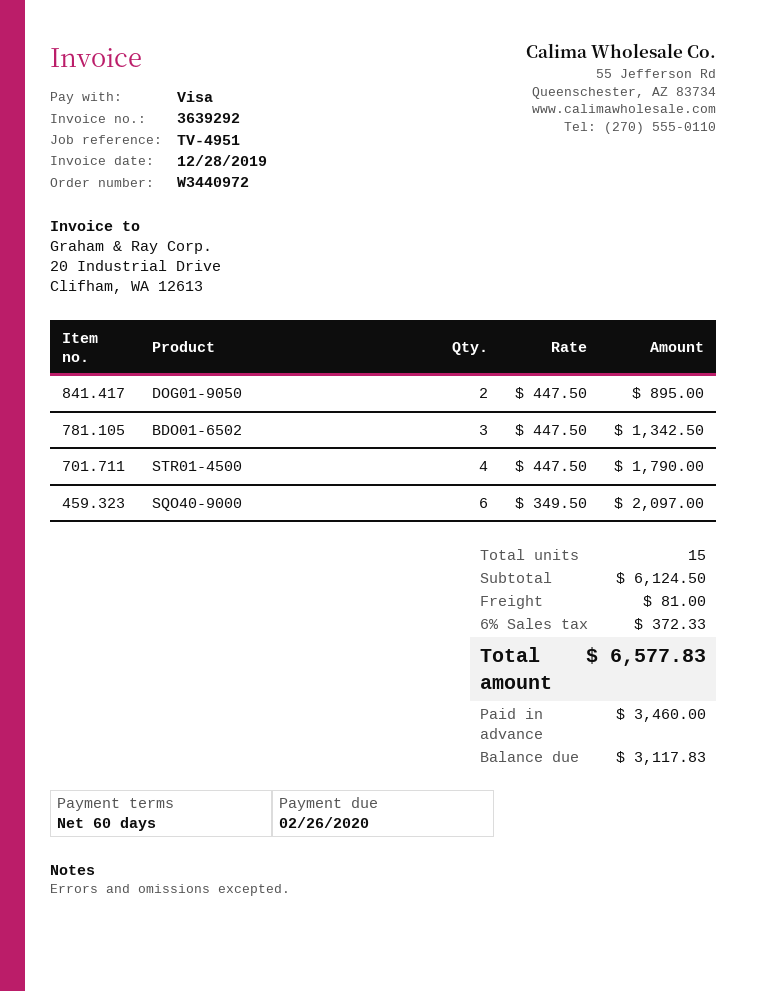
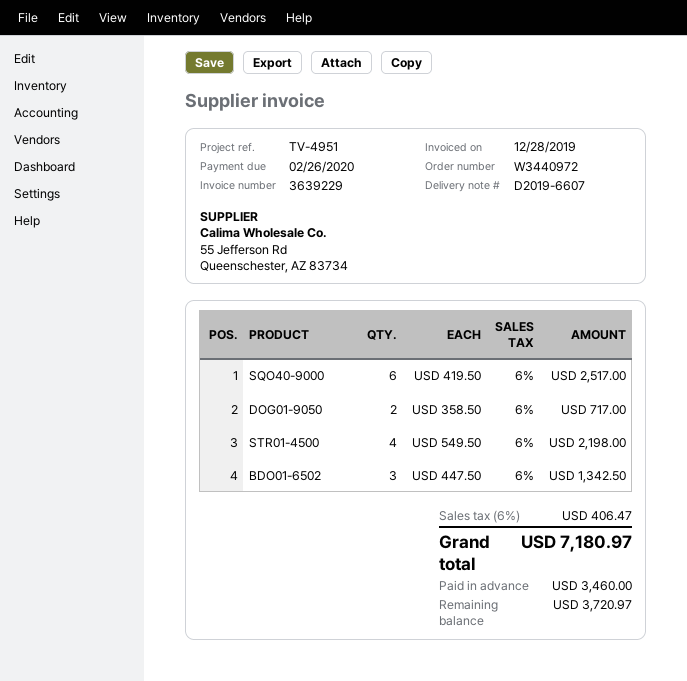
invoice number: 3639292 -> 3639229
DOG01-9050: 2 x 447.50 = 895.00 -> 2 x 358.50 = 717.00
STR01-4500: 4 x 447.50 = 1790.00 -> 4 x 549.50 = 2198.00
SQO40-9000: 6 x 349.50 = 2097.00 -> 6 x 419.50 = 2517.00
shipping: 81.00 -> none
tax: 6% = 372.33 -> 6% = 406.47
total: 6577.83 -> 7180.97
balance: 3117.83 -> 3720.97

